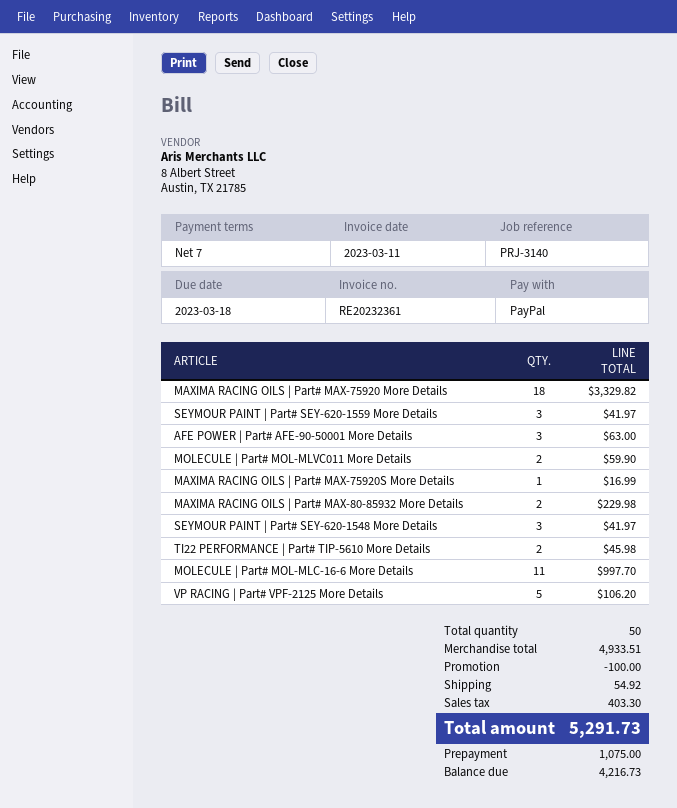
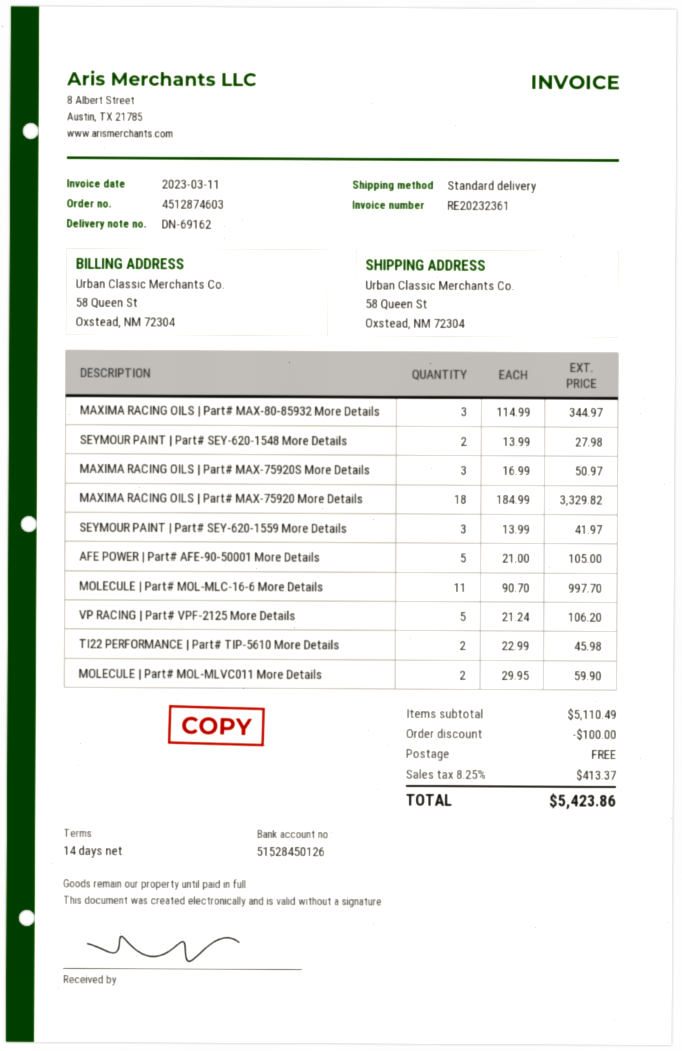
payment terms: 7 days -> 14 days
AFE POWER | Part# AFE-90-50001 More Details: 3 for 63.00 -> 5 for 105.00
MAXIMA RACING OILS | Part# MAX-75920S More Details: 1 for 16.99 -> 3 for 50.97
MAXIMA RACING OILS | Part# MAX-80-85932 More Details: 2 for 229.98 -> 3 for 344.97
SEYMOUR PAINT | Part# SEY-620-1548 More Details: 3 for 41.97 -> 2 for 27.98
subtotal: 4933.51 -> 5110.49
shipping: 54.92 -> 0.00
tax: 403.30 -> 413.37
total: 5291.73 -> 5423.86

